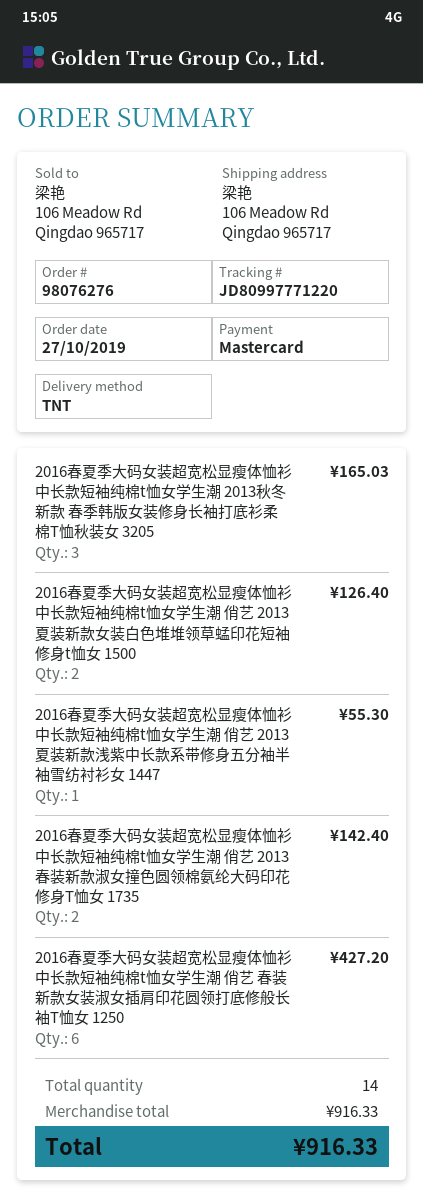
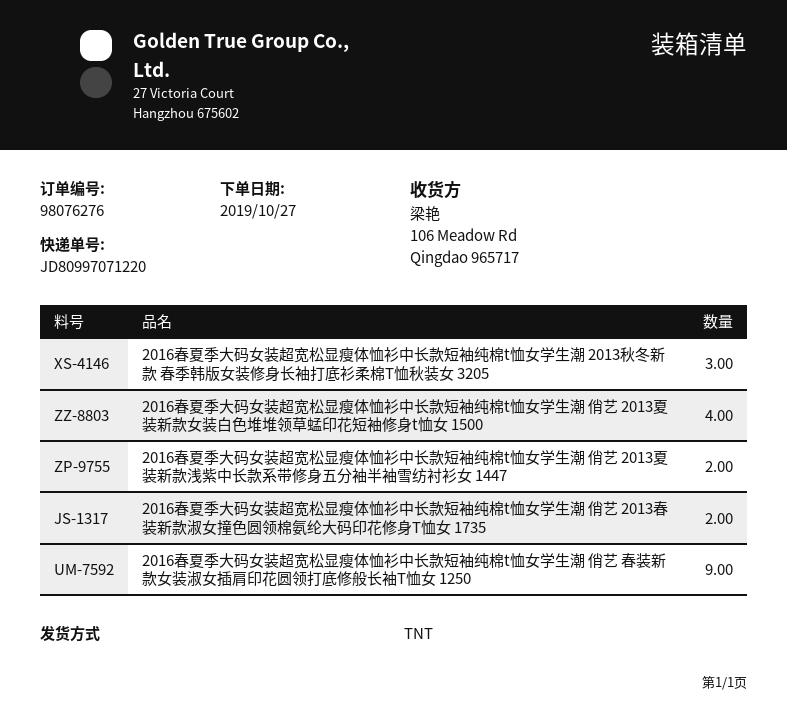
tracking number: JD80997771220 -> JD80997071220
2016春夏季大码女装超宽松显瘦体恤衫中长款短袖纯棉t恤女学生潮 俏艺 2013夏装新款女装白色堆堆领草蜢印花短袖修身t恤女 1500: 2 -> 4
2016春夏季大码女装超宽松显瘦体恤衫中长款短袖纯棉t恤女学生潮 俏艺 2013夏装新款浅紫中长款系带修身五分袖半袖雪纺衬衫女 1447: 1 -> 2
2016春夏季大码女装超宽松显瘦体恤衫中长款短袖纯棉t恤女学生潮 俏艺 春装新款女装淑女插肩印花圆领打底修般长袖T恤女 1250: 6 -> 9

